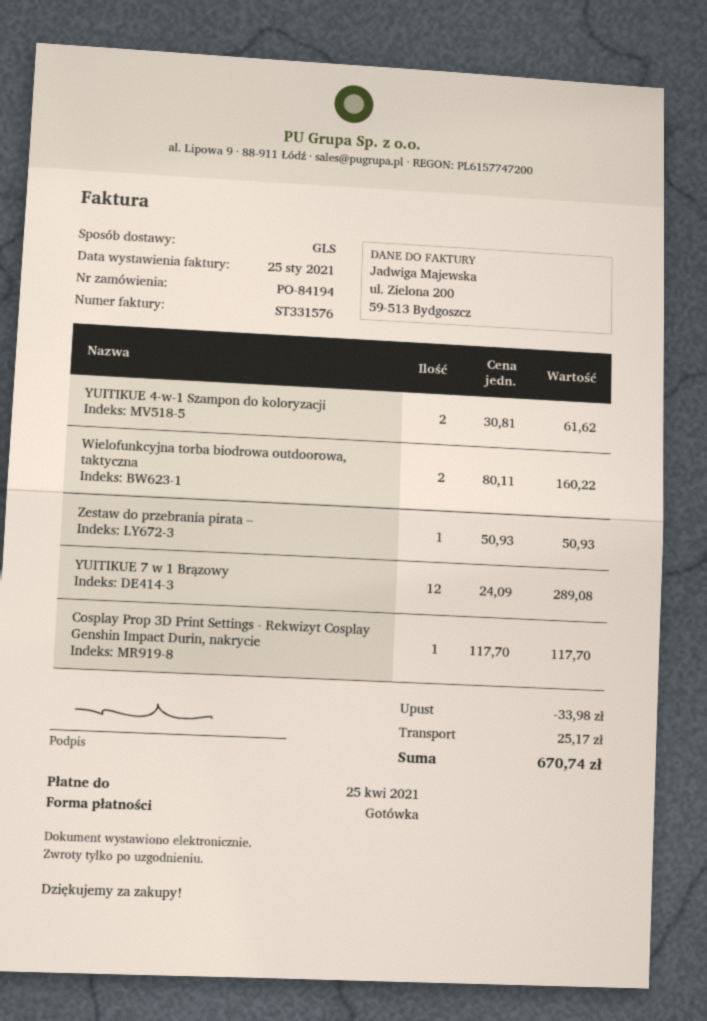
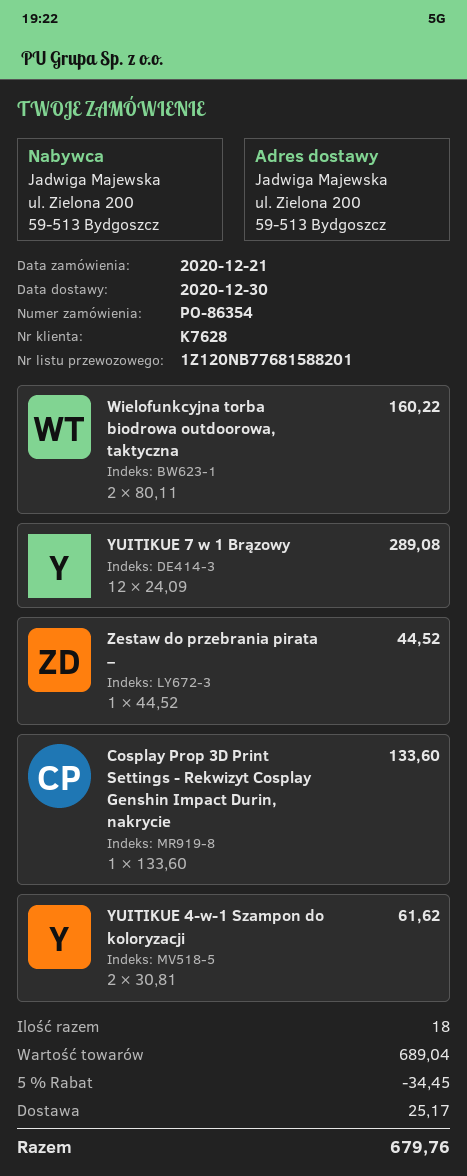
order number: PO-84194 -> PO-86354
Zestaw do przebrania pirata –: 1 x 50.93 = 50.93 -> 1 x 44.52 = 44.52
Cosplay Prop 3D Print Settings - Rekwizyt Cosplay Genshin Impact Durin, nakrycie: 1 x 117.70 = 117.70 -> 1 x 133.60 = 133.60
discount: 33.98 -> 34.45
total: 670.74 -> 679.76

